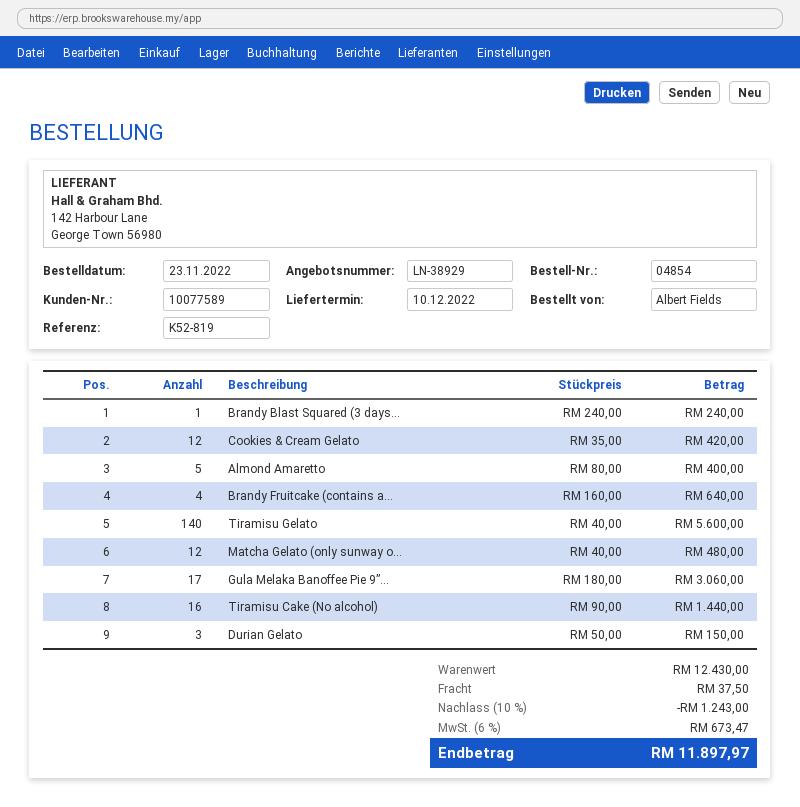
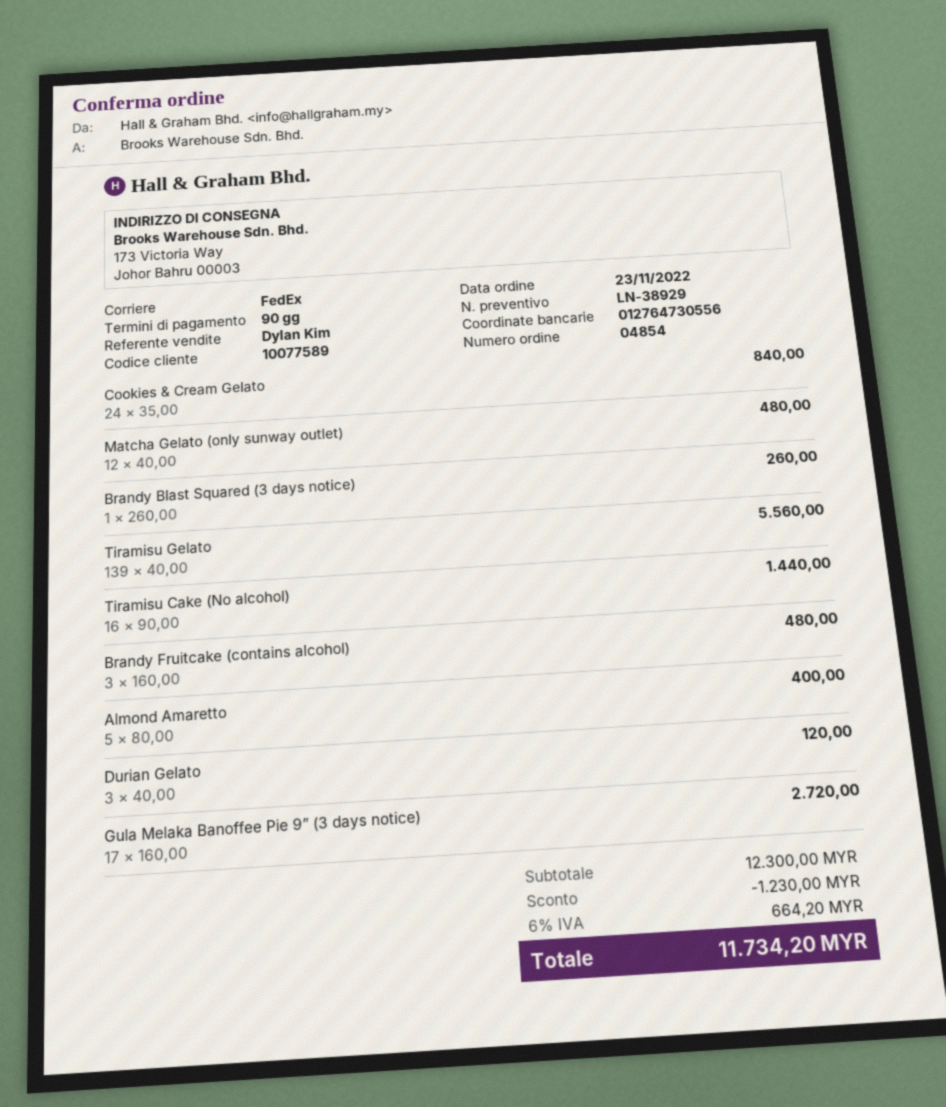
Brandy Blast Squared (3 days...: 1 x 240.00 = 240.00 -> 1 x 260.00 = 260.00
Cookies & Cream Gelato: 12 x 35.00 = 420.00 -> 24 x 35.00 = 840.00
Brandy Fruitcake (contains a...: 4 x 160.00 = 640.00 -> 3 x 160.00 = 480.00
Tiramisu Gelato: 140 x 40.00 = 5600.00 -> 139 x 40.00 = 5560.00
Gula Melaka Banoffee Pie 9”...: 17 x 180.00 = 3060.00 -> 17 x 160.00 = 2720.00
Durian Gelato: 3 x 50.00 = 150.00 -> 3 x 40.00 = 120.00
subtotal: 12430.00 -> 12300.00
discount: 1243.00 -> 1230.00
shipping: 37.50 -> none
tax: 6% = 673.47 -> 6% = 664.20
total: 11897.97 -> 11734.20

